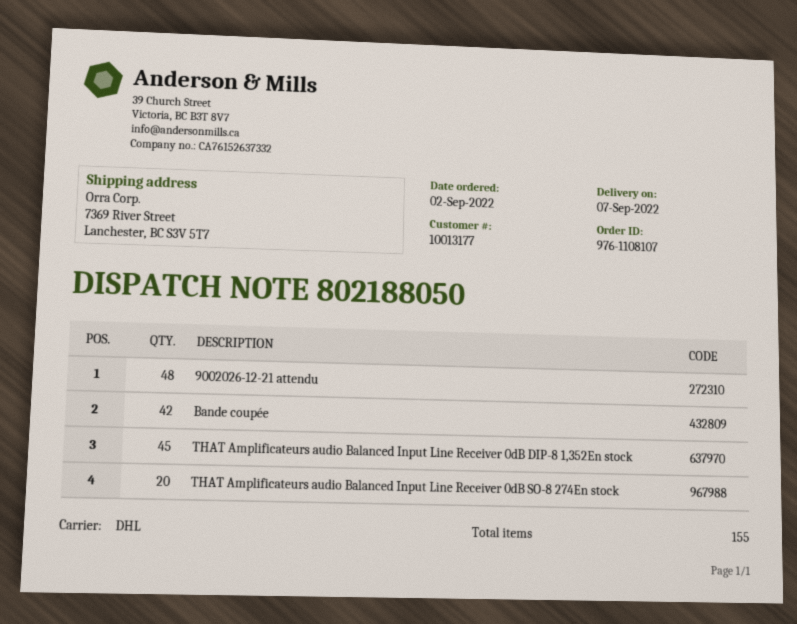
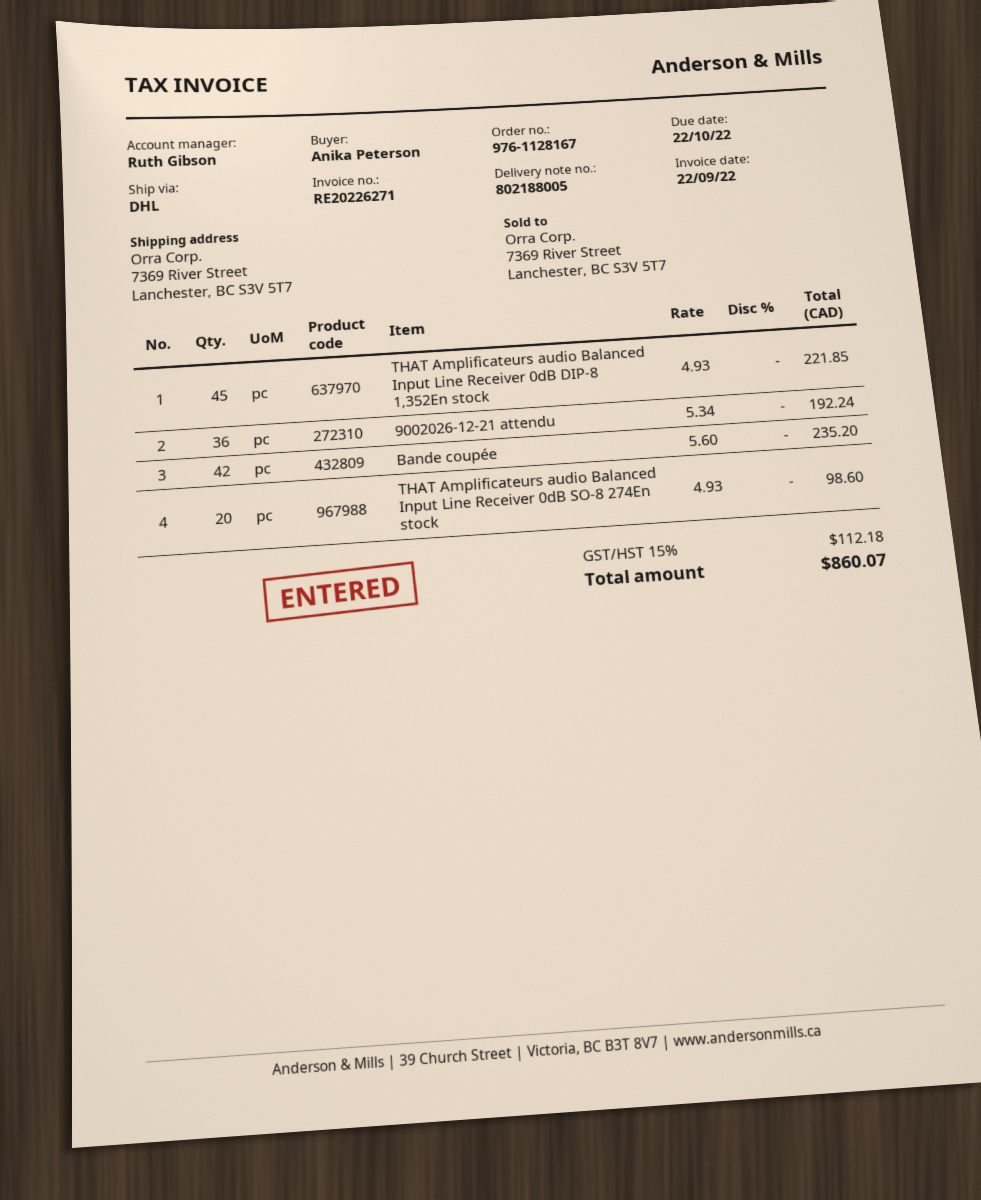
order number: 976-1108107 -> 976-1128167
delivery note number: 802188050 -> 802188005
9002026-12-21 attendu: 48 -> 36

